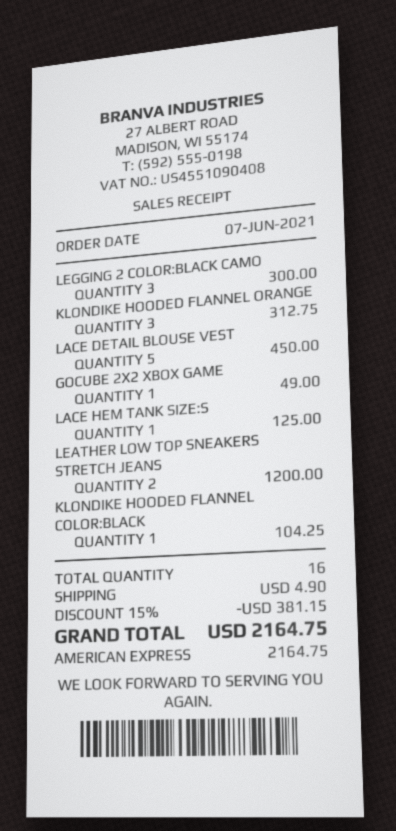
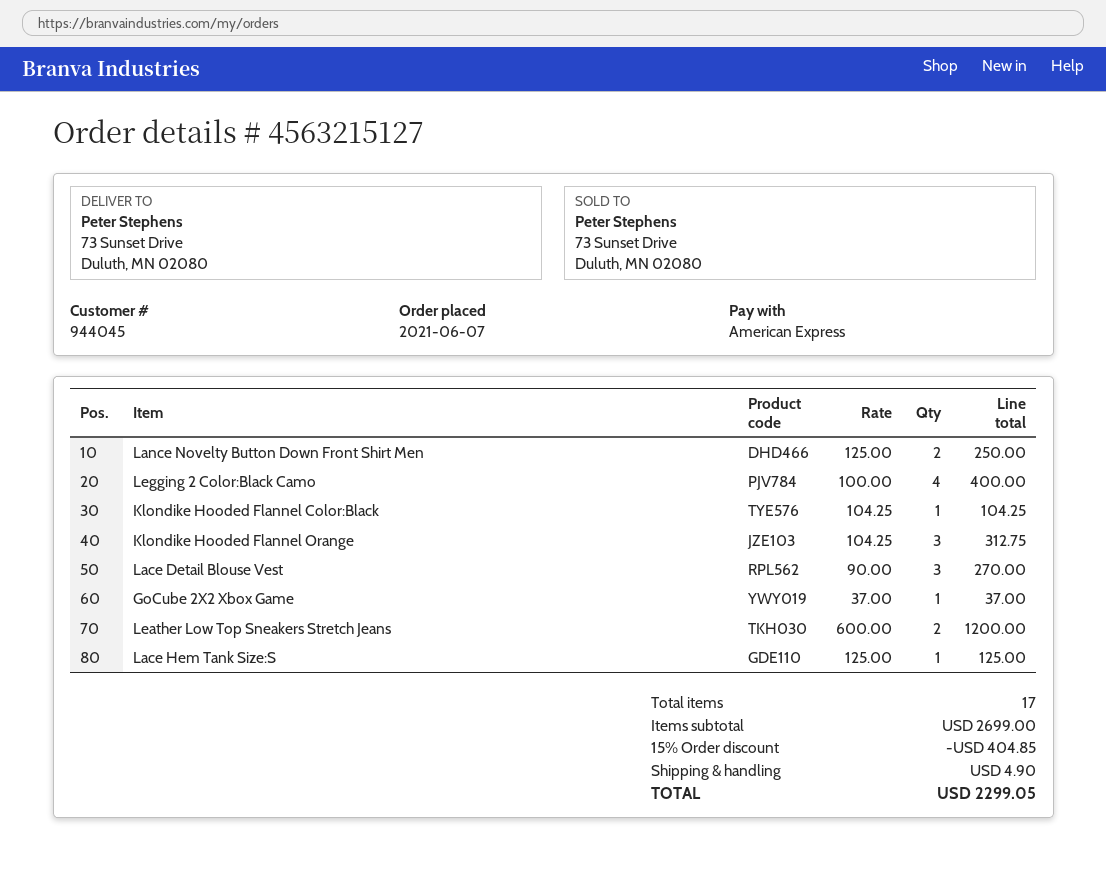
LEGGING 2 COLOR:BLACK CAMO: 3 for 300.00 -> 4 for 400.00
LACE DETAIL BLOUSE VEST: 5 for 450.00 -> 3 for 270.00
GOCUBE 2X2 XBOX GAME: 1 for 49.00 -> 1 for 37.00
Lance Novelty Button Down Front Shirt Men: none -> 2 for 250.00
total quantity: 16 -> 17
discount: 15% = 381.15 -> 15% = 404.85
total: 2164.75 -> 2299.05

